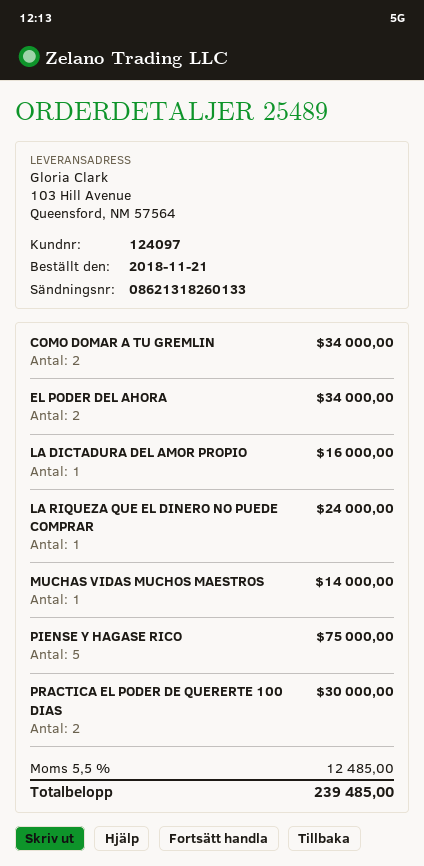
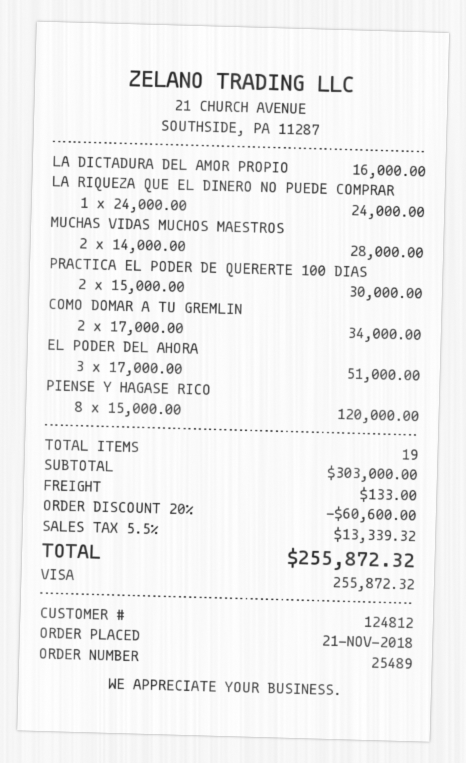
customer number: 124097 -> 124812
EL PODER DEL AHORA: 2 for 34000.00 -> 3 for 51000.00
MUCHAS VIDAS MUCHOS MAESTROS: 1 for 14000.00 -> 2 for 28000.00
PIENSE Y HAGASE RICO: 5 for 75000.00 -> 8 for 120000.00
discount: none -> 20% = 60600.00
shipping: none -> 133.00
tax: 5.5% = 12485.00 -> 5.5% = 13339.32
total: 239485.00 -> 255872.32

